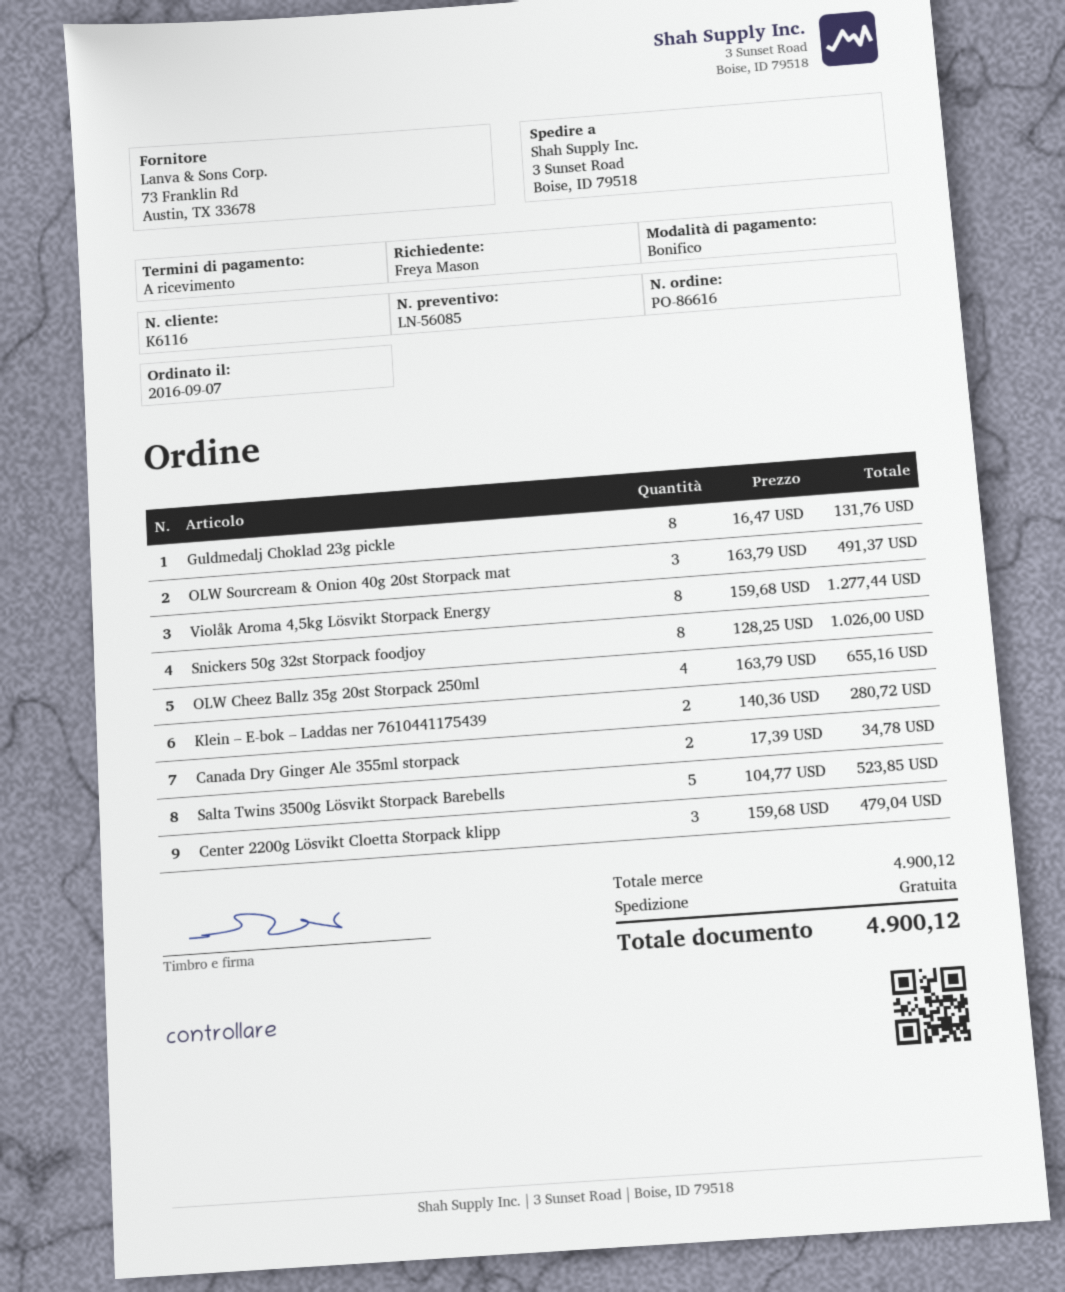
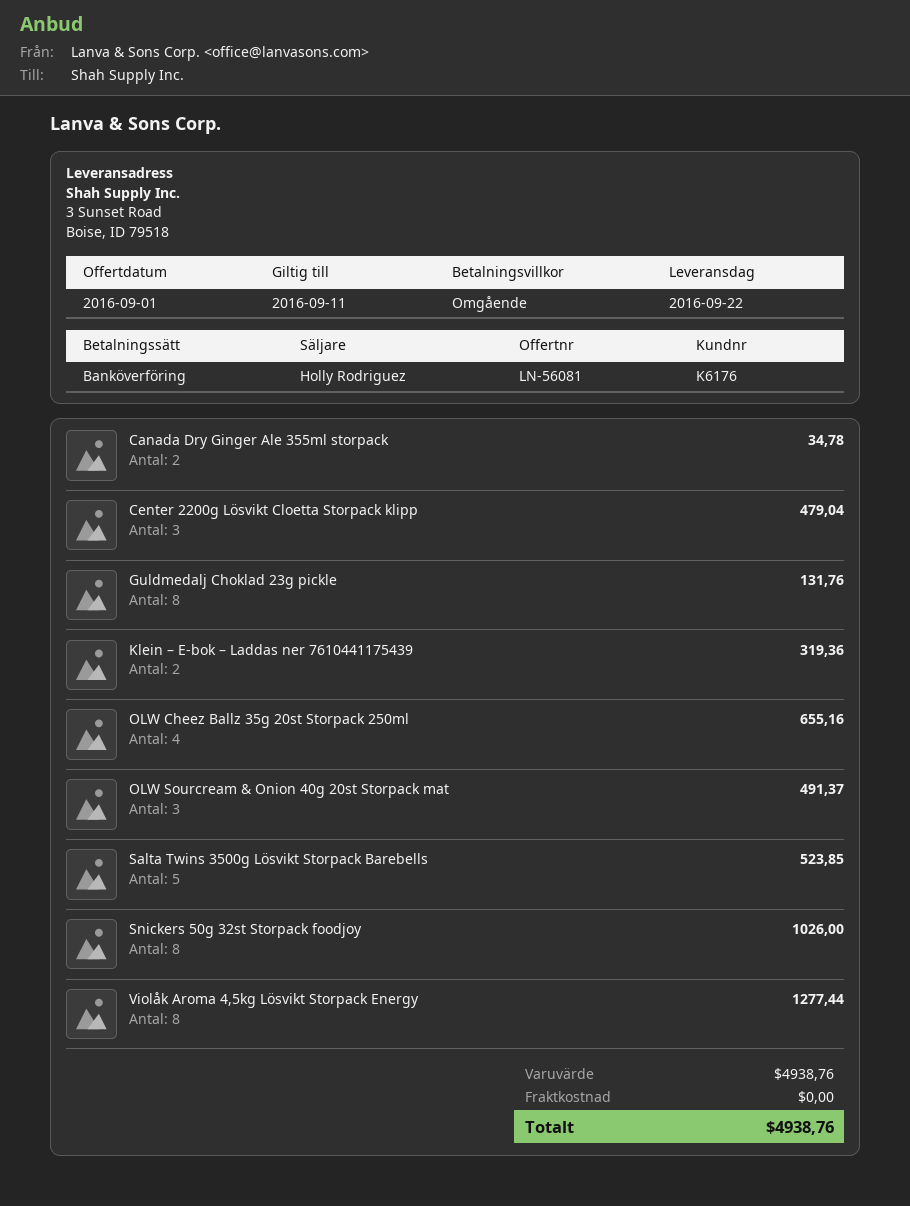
quote number: LN-56085 -> LN-56081
customer number: K6116 -> K6176
Klein – E-bok – Laddas ner 7610441175439: 2 for 280.72 -> 2 for 319.36
subtotal: 4900.12 -> 4938.76
total: 4900.12 -> 4938.76

